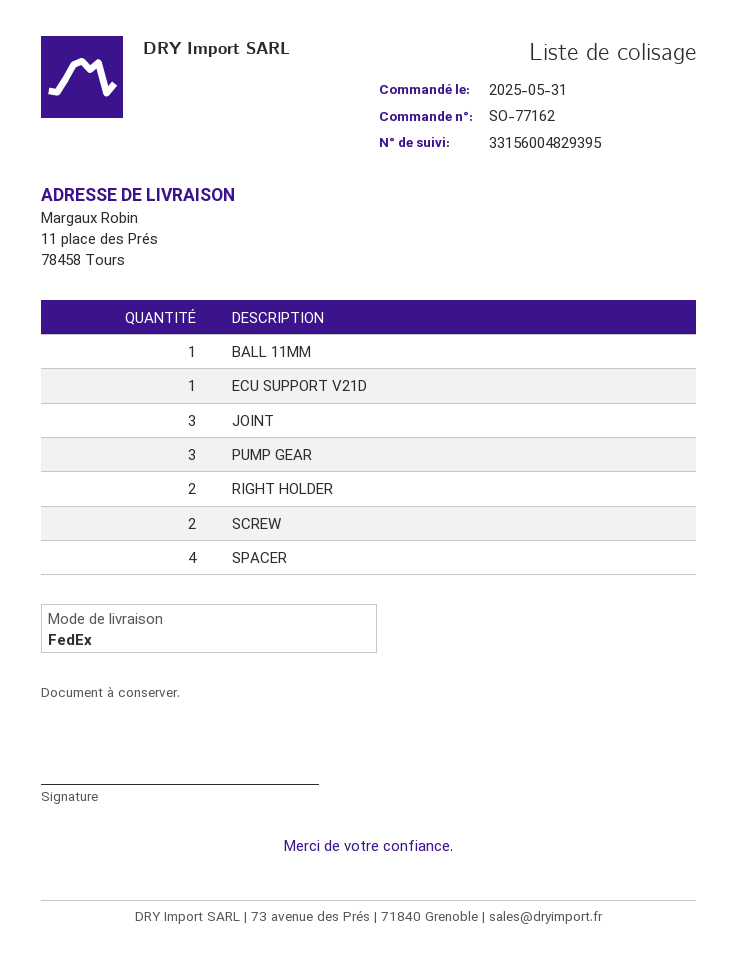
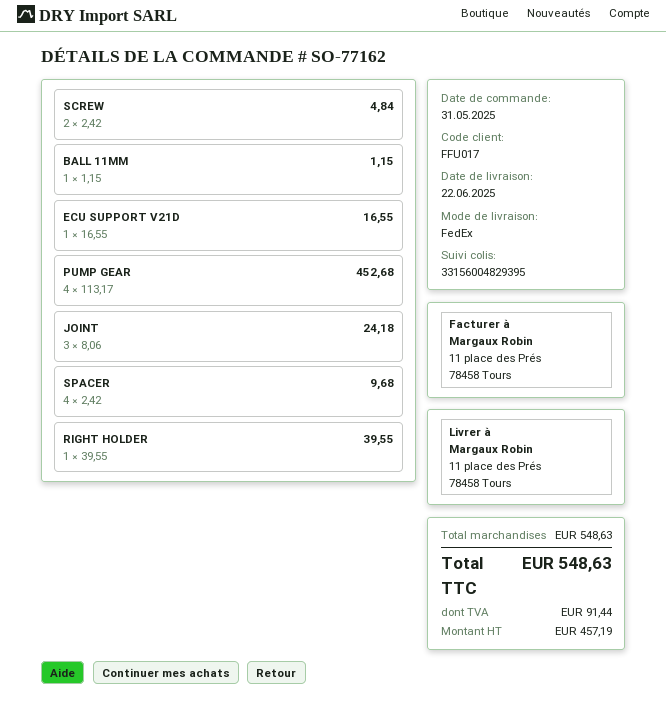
PUMP GEAR: 3 -> 4
RIGHT HOLDER: 2 -> 1

